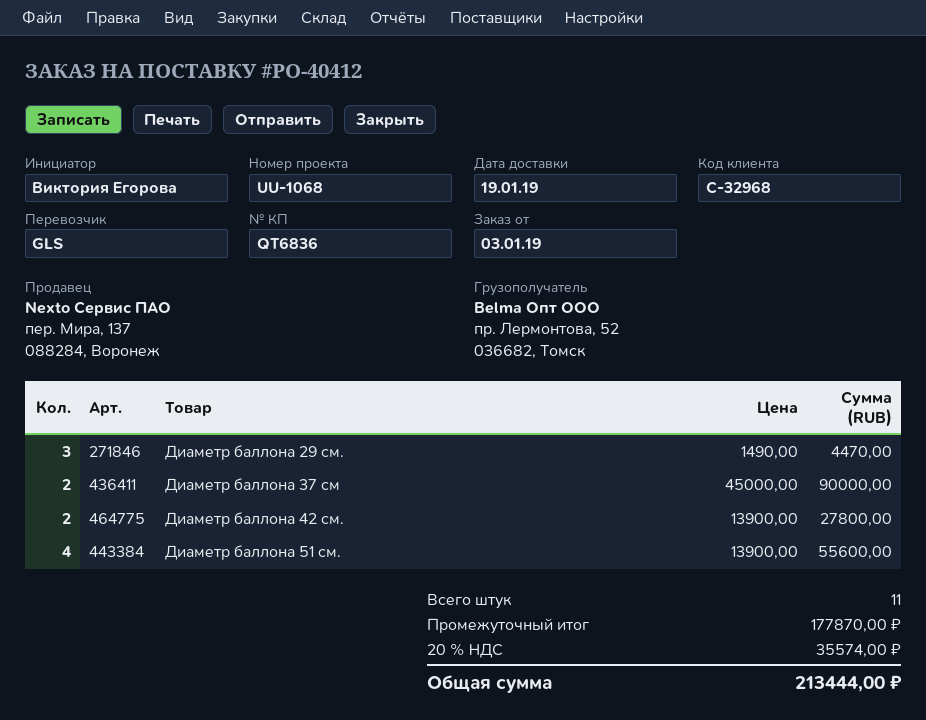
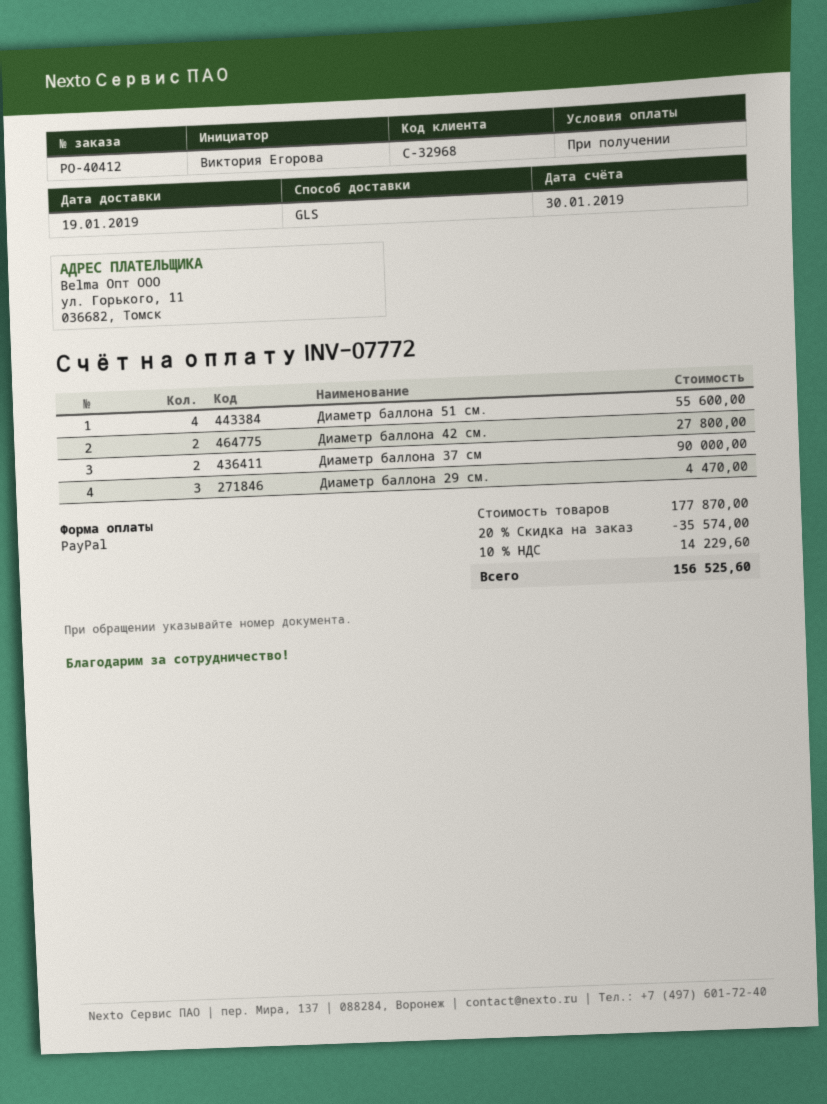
discount: none -> 20% = 35574.00
tax: 20% = 35574.00 -> 10% = 14229.60
total: 213444.00 -> 156525.60

